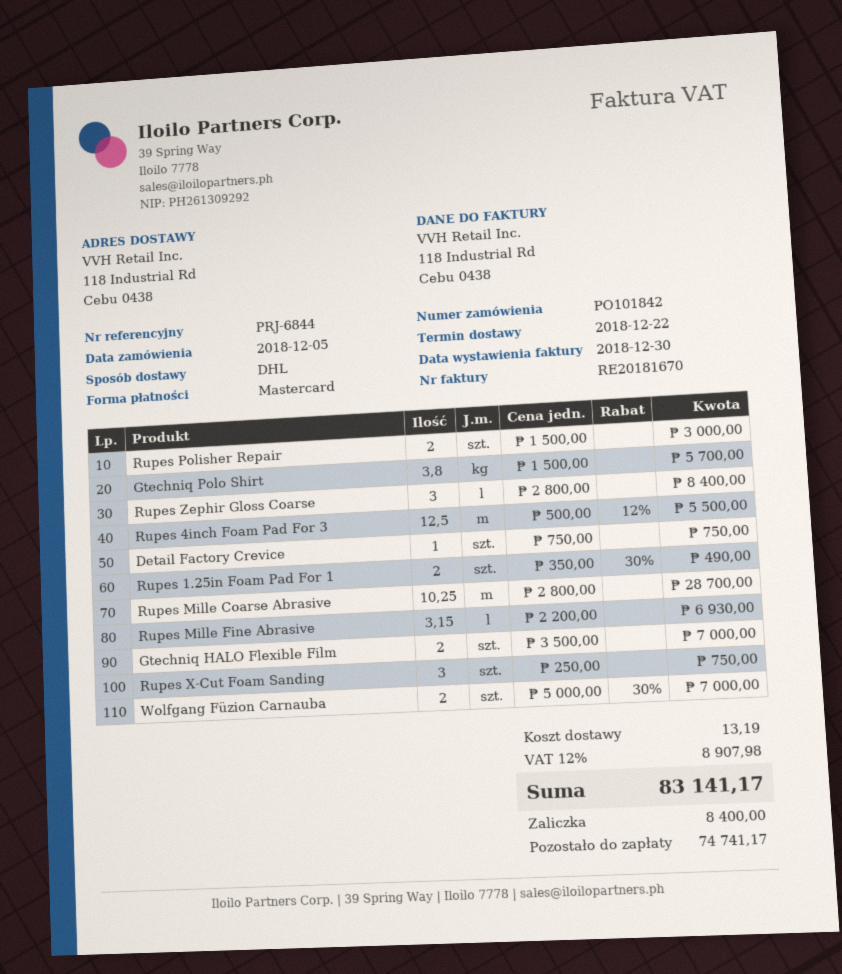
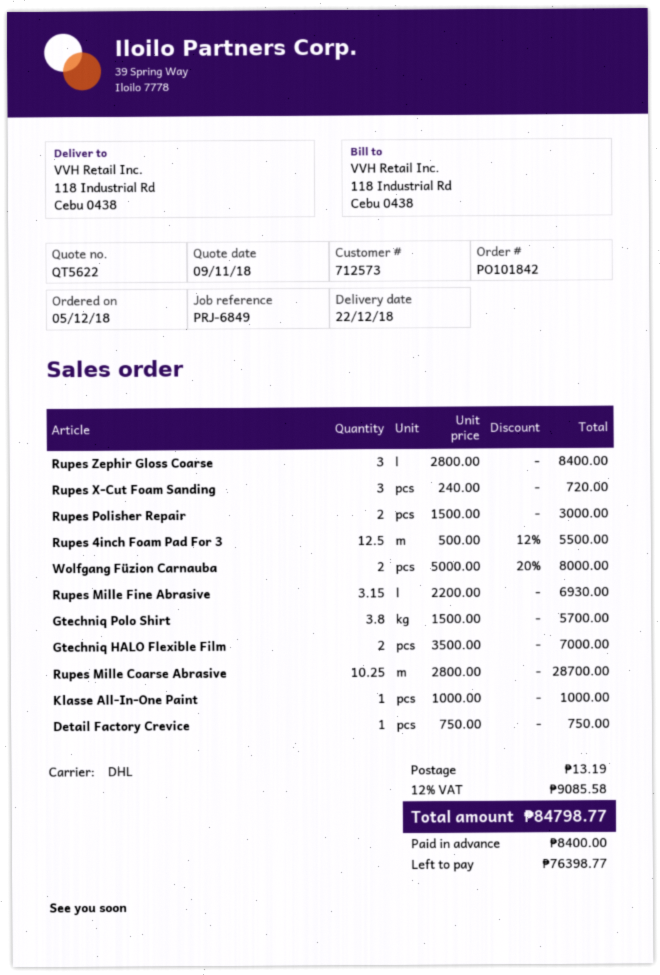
reference: PRJ-6844 -> PRJ-6849
Rupes 1.25in Foam Pad For 1: 2 x 350.00 - 30% = 490.00 -> none
Rupes X-Cut Foam Sanding: 3 x 250.00 = 750.00 -> 3 x 240.00 = 720.00
Wolfgang Füzion Carnauba: 2 x 5000.00 - 30% = 7000.00 -> 2 x 5000.00 - 20% = 8000.00
Klasse All-In-One Paint: none -> 1 x 1000.00 = 1000.00
tax: 12% = 8907.98 -> 12% = 9085.58
total: 83141.17 -> 84798.77
balance: 74741.17 -> 76398.77

